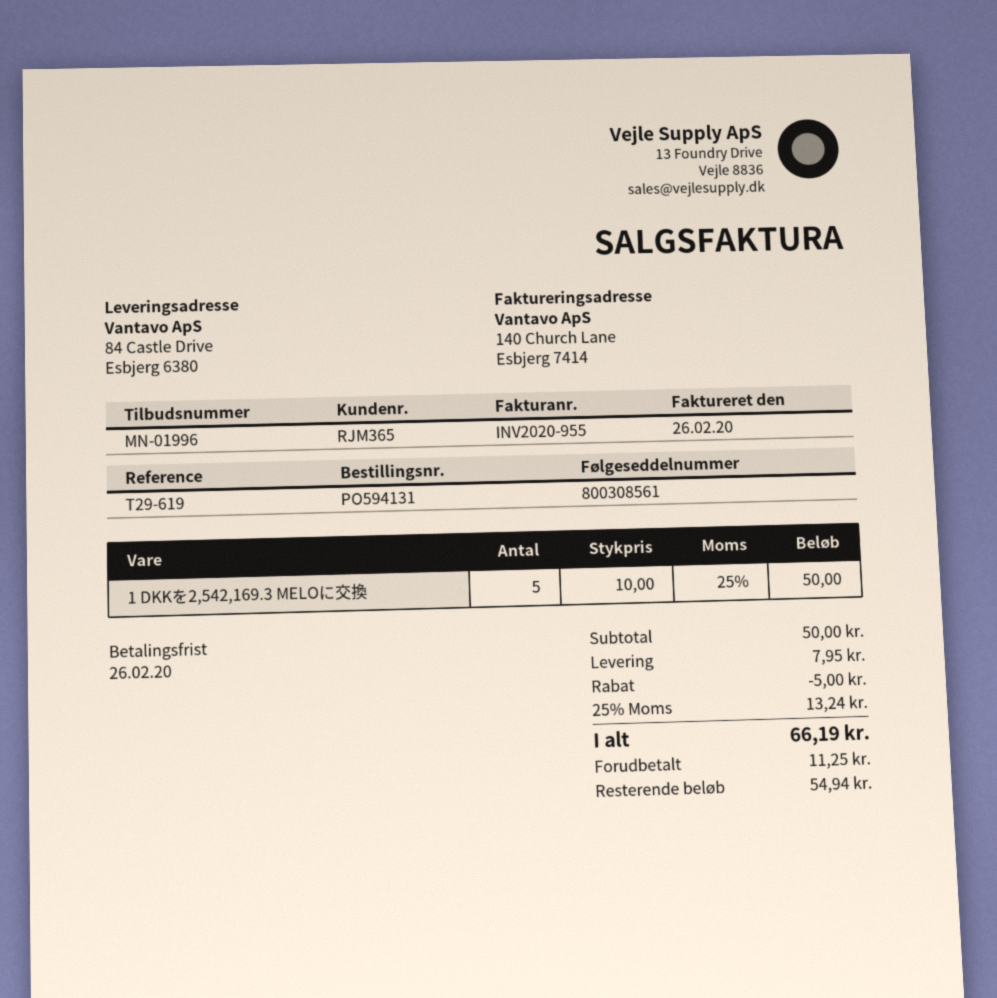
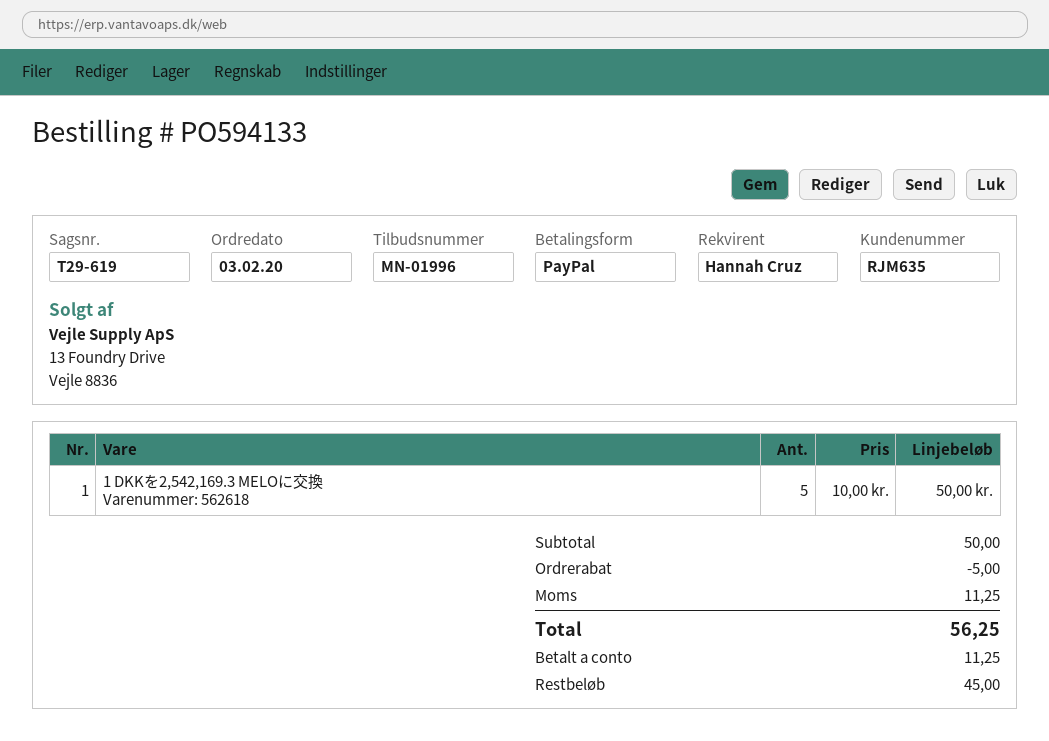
order number: PO594131 -> PO594133
customer number: RJM365 -> RJM635
shipping: 7.95 -> none
tax: 13.24 -> 11.25
total: 66.19 -> 56.25
balance: 54.94 -> 45.00

